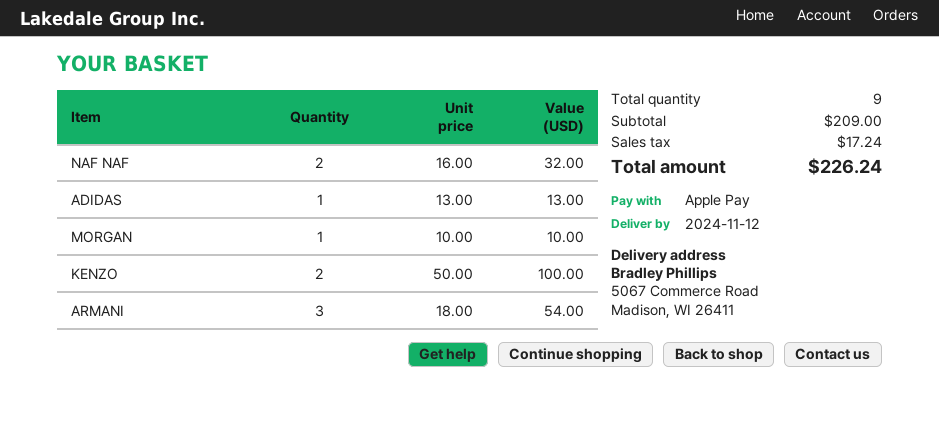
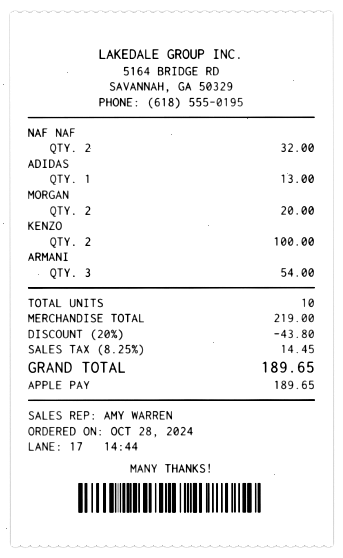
MORGAN: 1 for 10.00 -> 2 for 20.00
total quantity: 9 -> 10
subtotal: 209.00 -> 219.00
discount: none -> 20% = 43.80
tax: 17.24 -> 14.45
total: 226.24 -> 189.65

